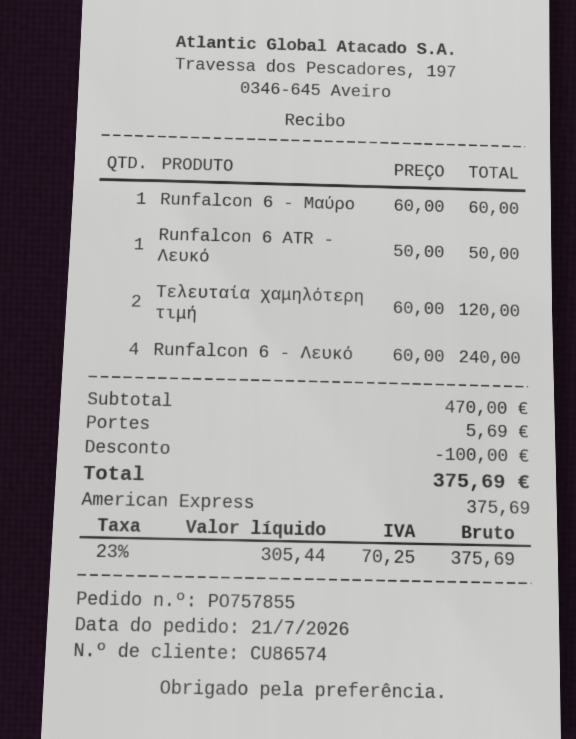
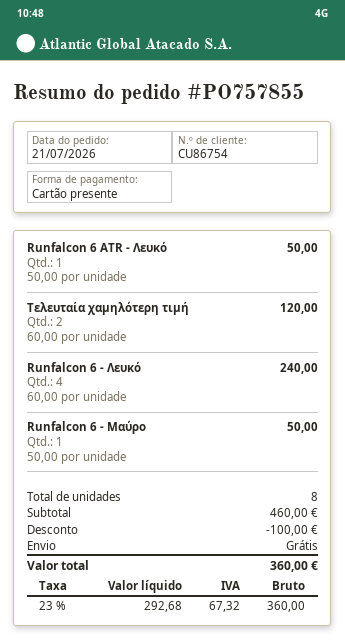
customer number: CU86574 -> CU86754
payment method: American Express -> gift card
Runfalcon 6 - Μαύρο: 1 x 60.00 = 60.00 -> 1 x 50.00 = 50.00
subtotal: 470.00 -> 460.00
shipping: 5.69 -> 0.00
net: 305.44 -> 292.68
tax: 23% = 70.25 -> 23% = 67.32
total: 375.69 -> 360.00

